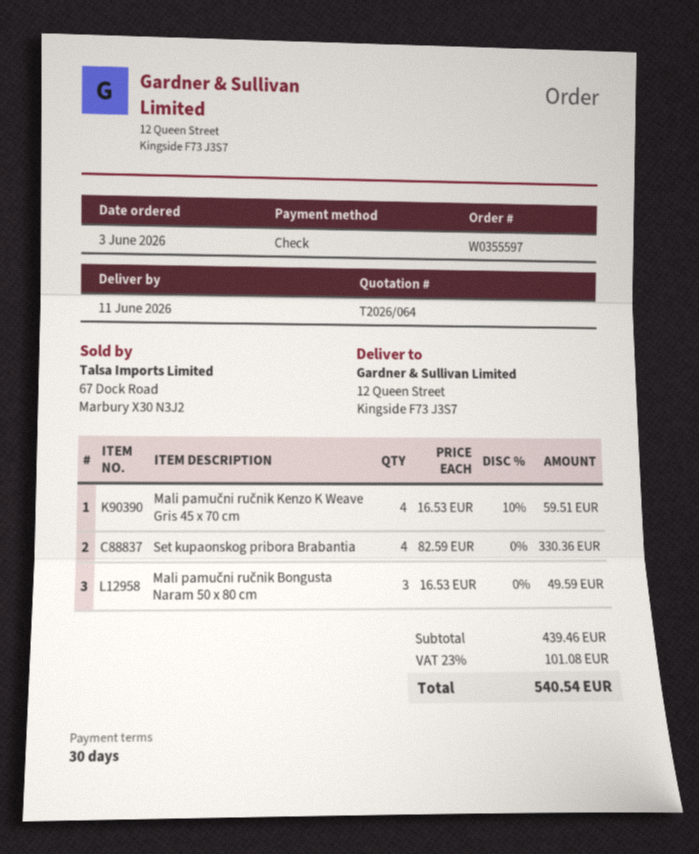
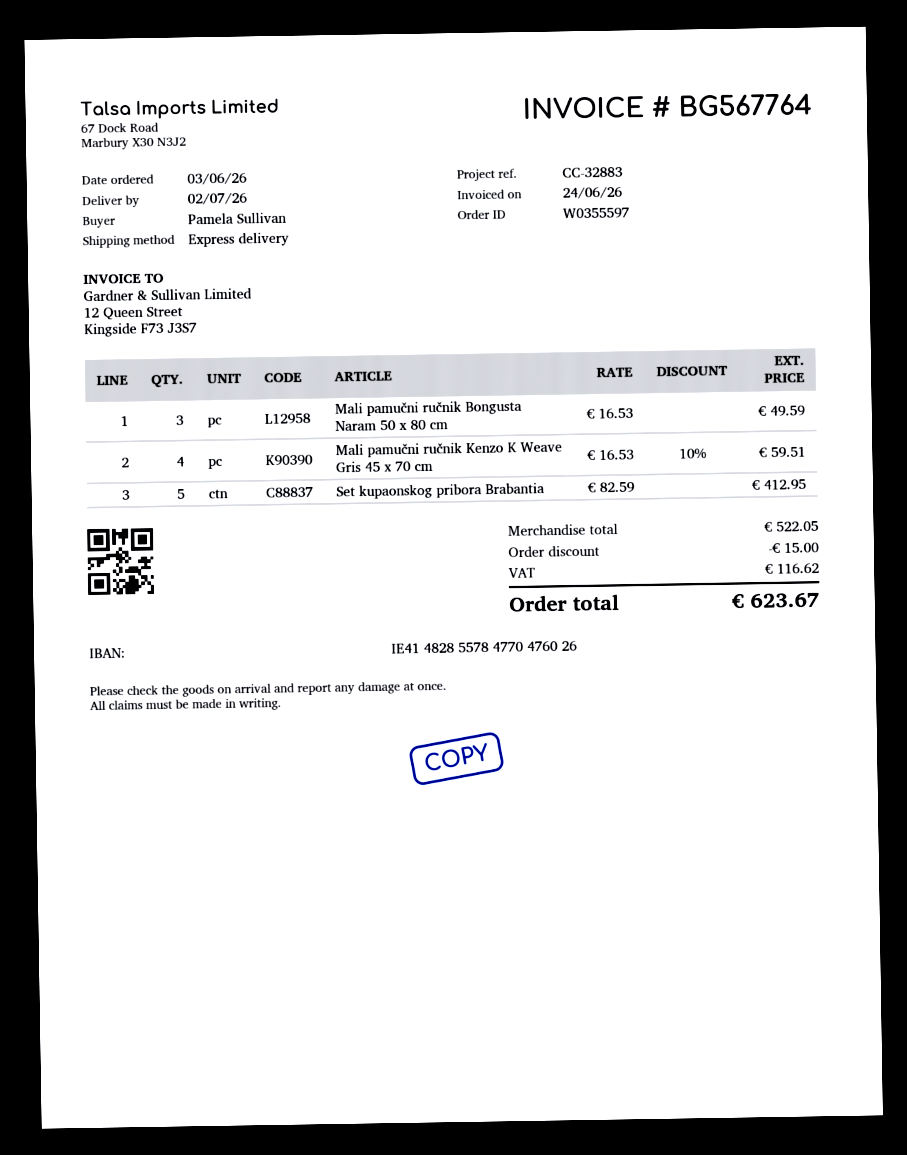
delivery date: 2026-06-11 -> 2026-07-02
Set kupaonskog pribora Brabantia: 4 x 82.59 = 330.36 -> 5 x 82.59 = 412.95
subtotal: 439.46 -> 522.05
discount: none -> 15.00
tax: 101.08 -> 116.62
total: 540.54 -> 623.67

